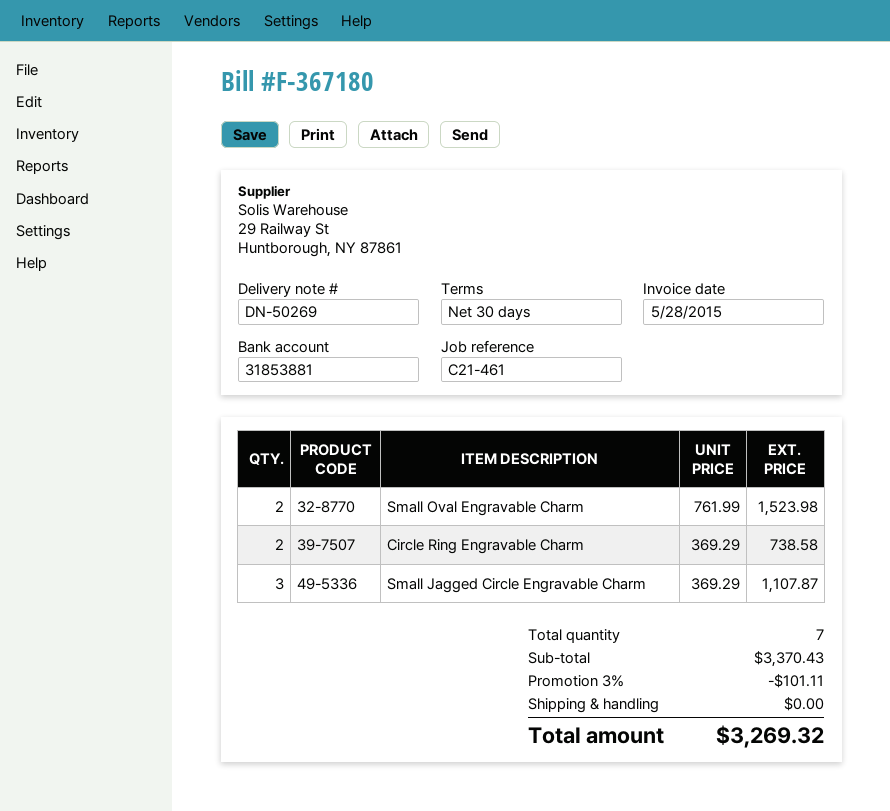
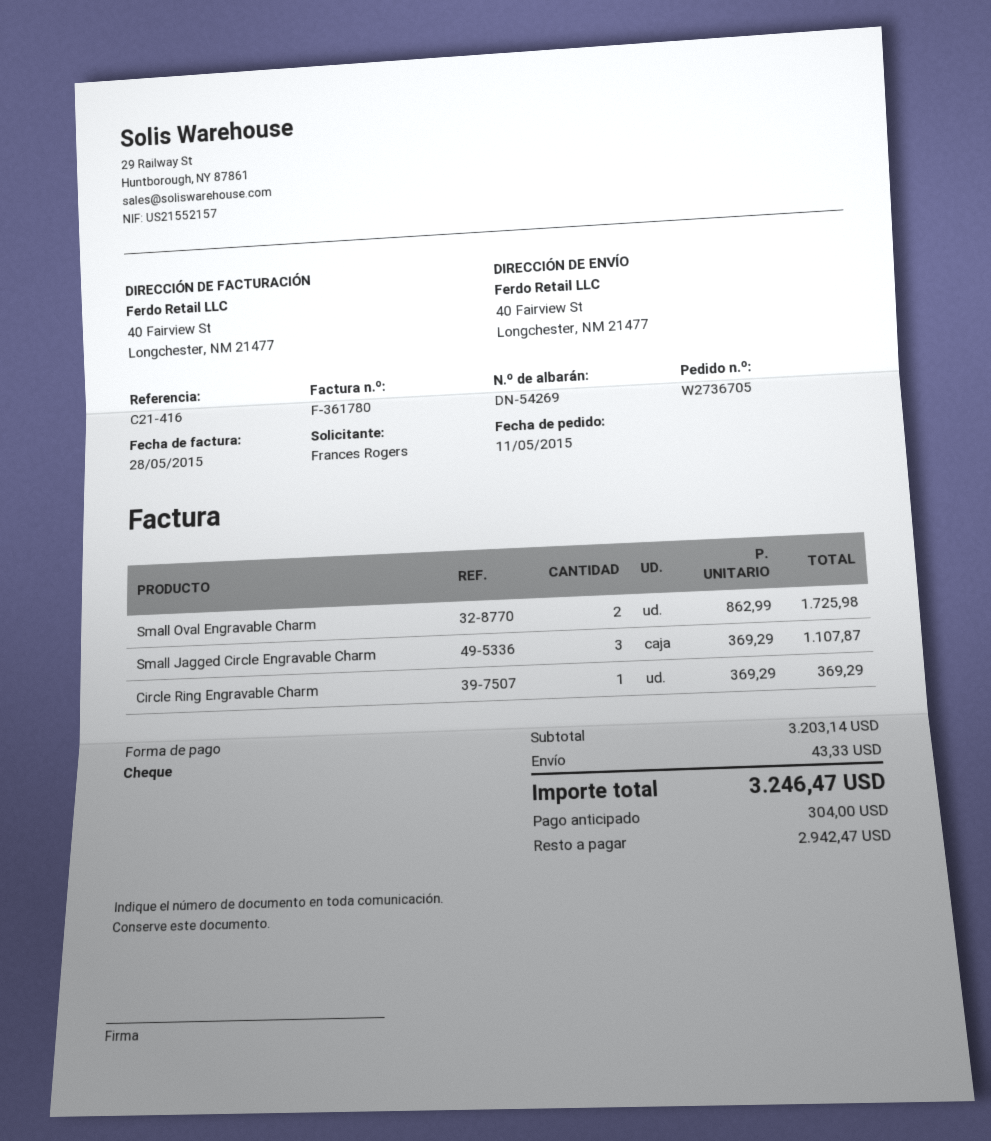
delivery note number: DN-50269 -> DN-54269
invoice number: F-367180 -> F-361780
reference: C21-461 -> C21-416
Small Oval Engravable Charm: 2 x 761.99 = 1523.98 -> 2 x 862.99 = 1725.98
Circle Ring Engravable Charm: 2 x 369.29 = 738.58 -> 1 x 369.29 = 369.29
subtotal: 3370.43 -> 3203.14
discount: 3% = 101.11 -> none
shipping: 0.00 -> 43.33
total: 3269.32 -> 3246.47

